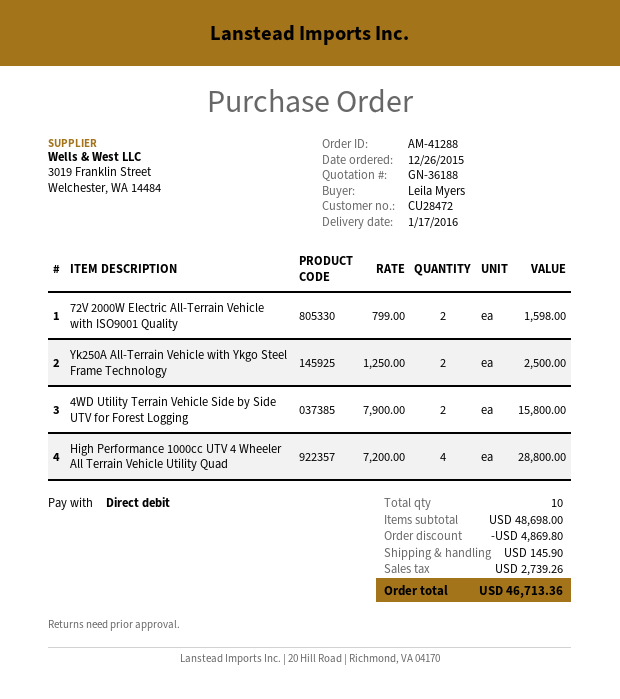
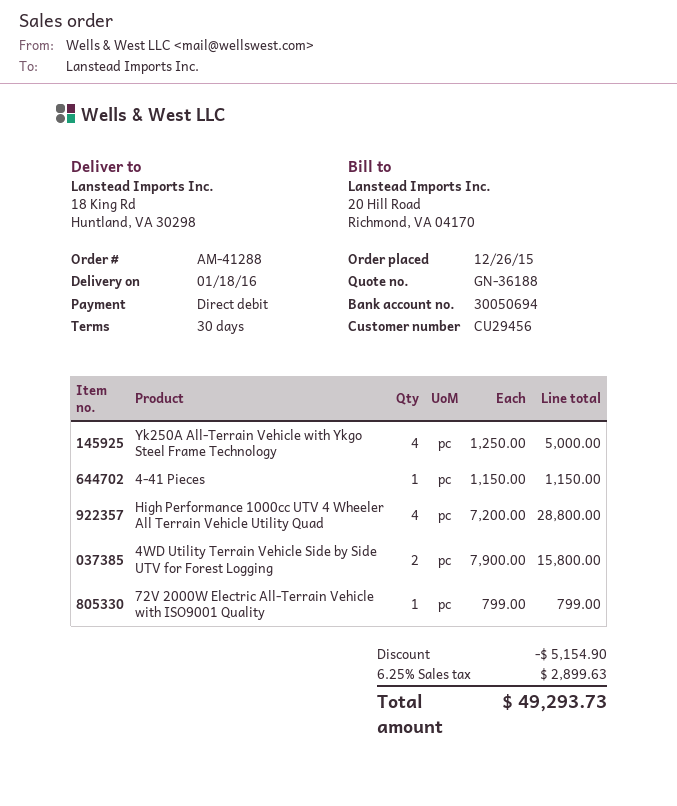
delivery date: 2016-01-17 -> 2016-01-18
customer number: CU28472 -> CU29456
72V 2000W Electric All-Terrain Vehicle with ISO9001 Quality: 2 x 799.00 = 1598.00 -> 1 x 799.00 = 799.00
Yk250A All-Terrain Vehicle with Ykgo Steel Frame Technology: 2 x 1250.00 = 2500.00 -> 4 x 1250.00 = 5000.00
4-41 Pieces: none -> 1 x 1150.00 = 1150.00
discount: 4869.80 -> 5154.90
shipping: 145.90 -> none
tax: 2739.26 -> 2899.63
total: 46713.36 -> 49293.73

